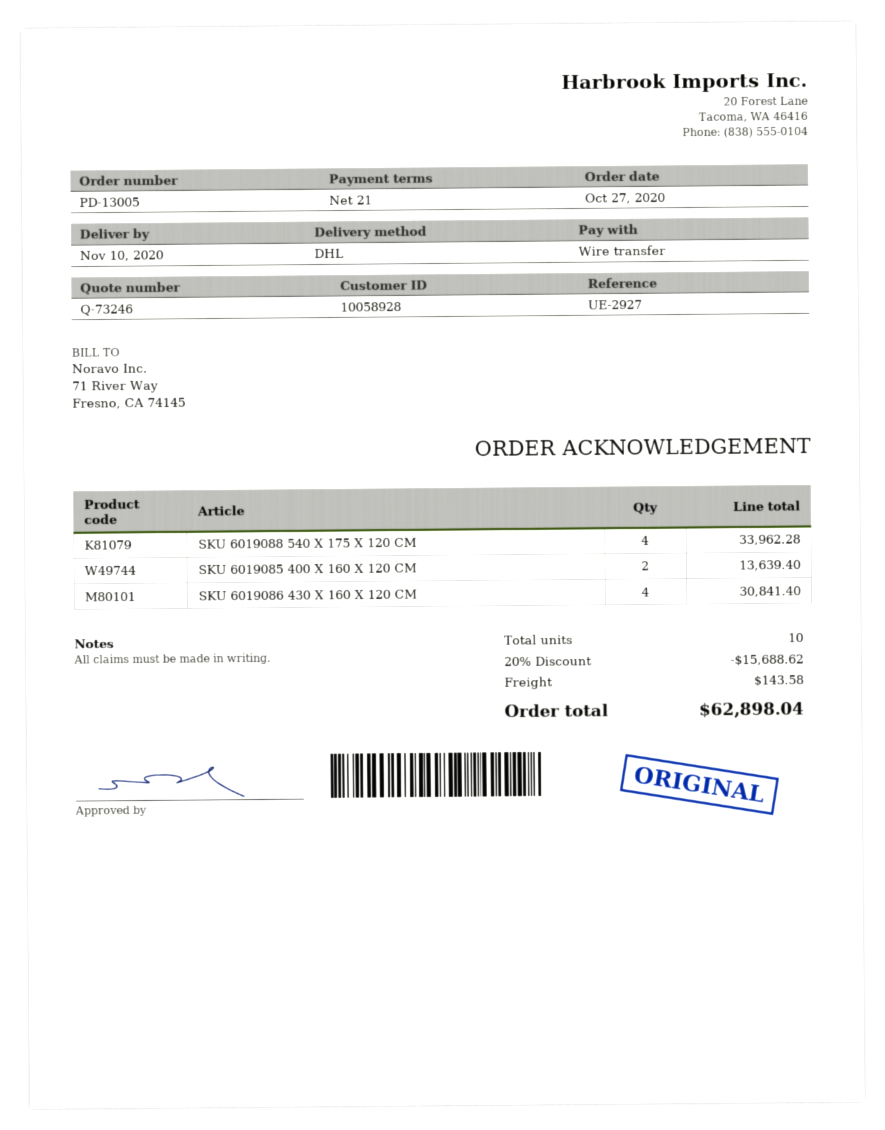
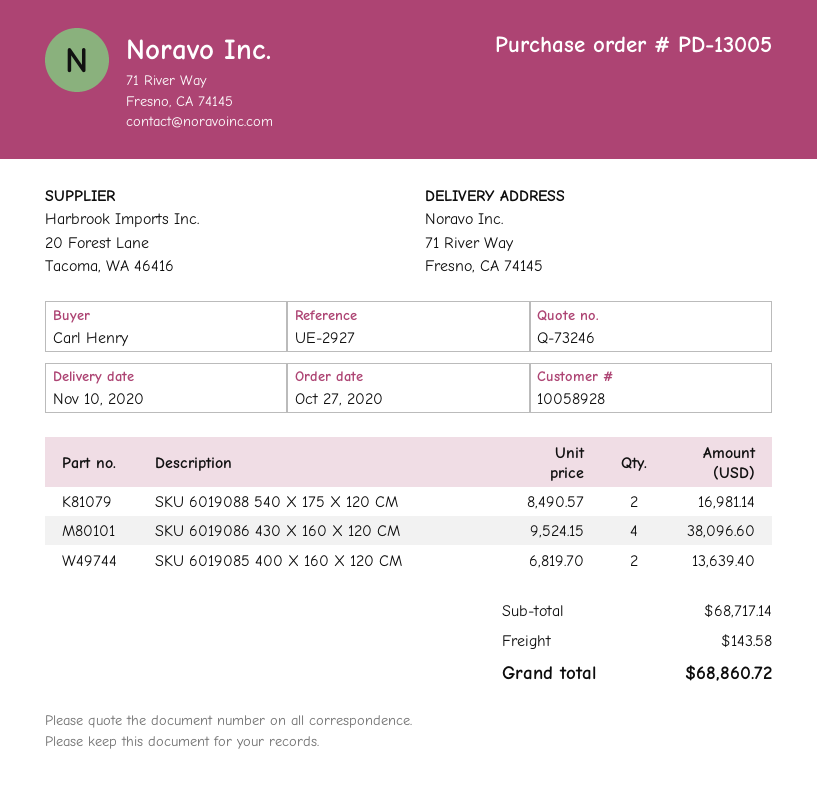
SKU 6019088 540 X 175 X 120 CM: 4 for 33962.28 -> 2 for 16981.14
SKU 6019086 430 X 160 X 120 CM: 4 for 30841.40 -> 4 for 38096.60
discount: 20% = 15688.62 -> none
total: 62898.04 -> 68860.72

